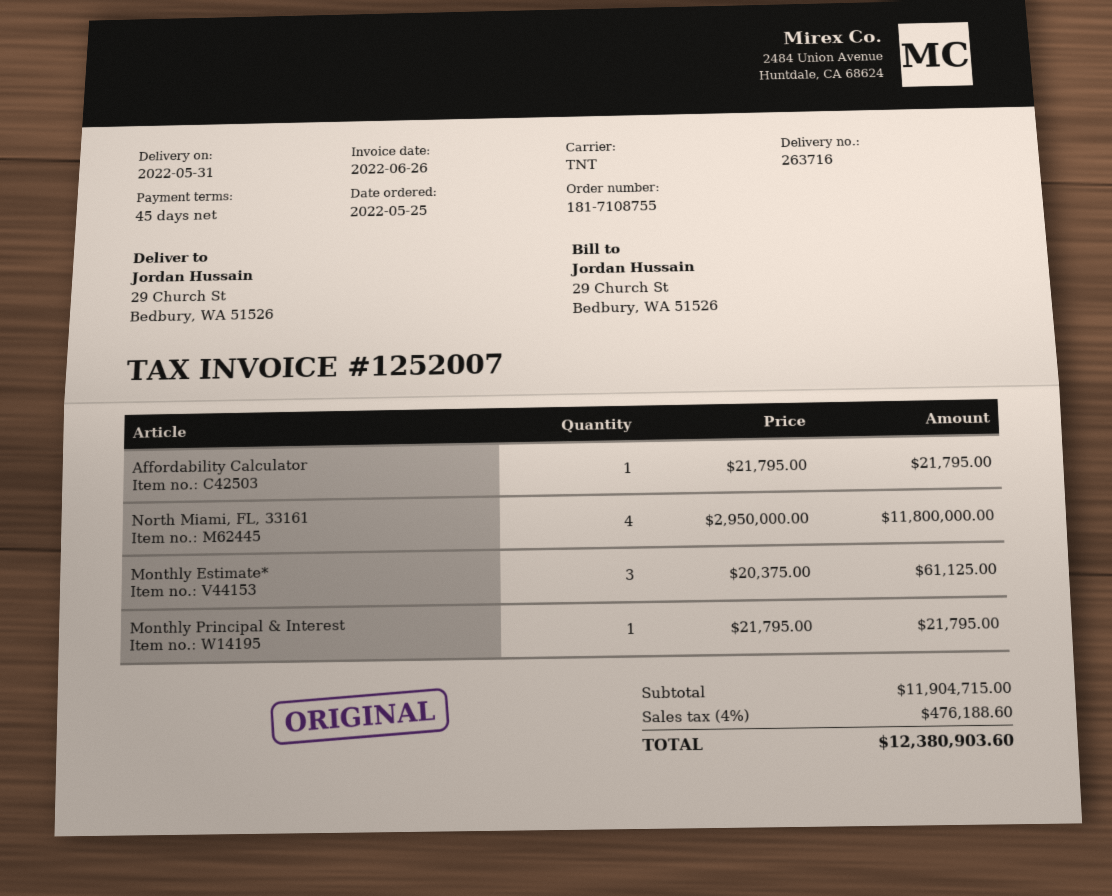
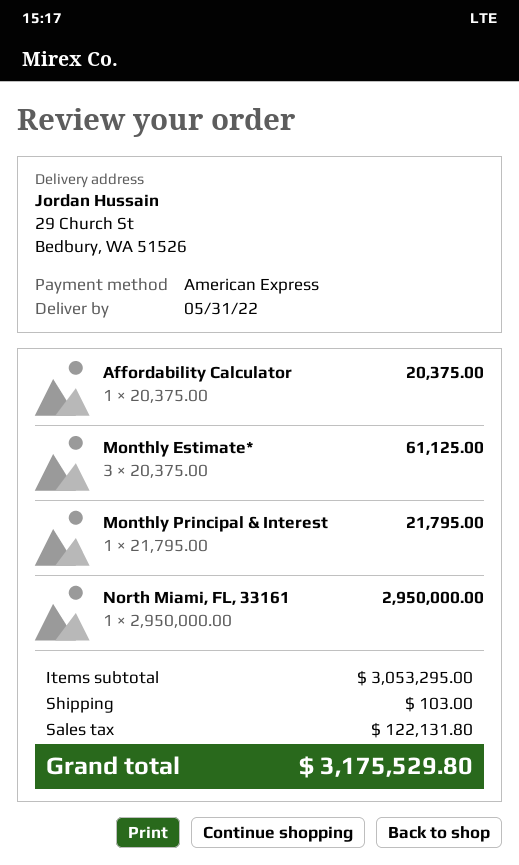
Affordability Calculator: 1 x 21795.00 = 21795.00 -> 1 x 20375.00 = 20375.00
North Miami, FL, 33161: 4 x 2950000.00 = 11800000.00 -> 1 x 2950000.00 = 2950000.00
subtotal: 11904715.00 -> 3053295.00
shipping: none -> 103.00
tax: 476188.60 -> 122131.80
total: 12380903.60 -> 3175529.80

